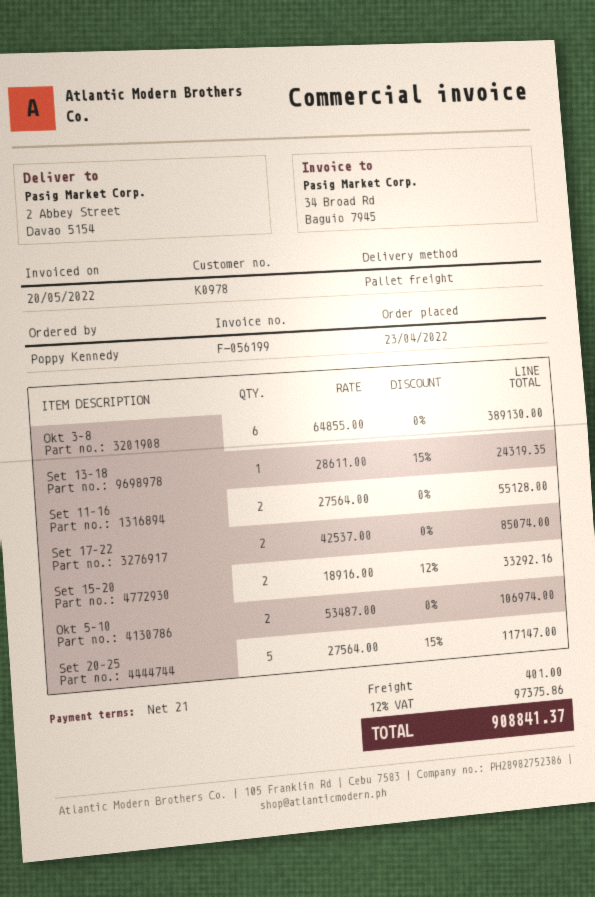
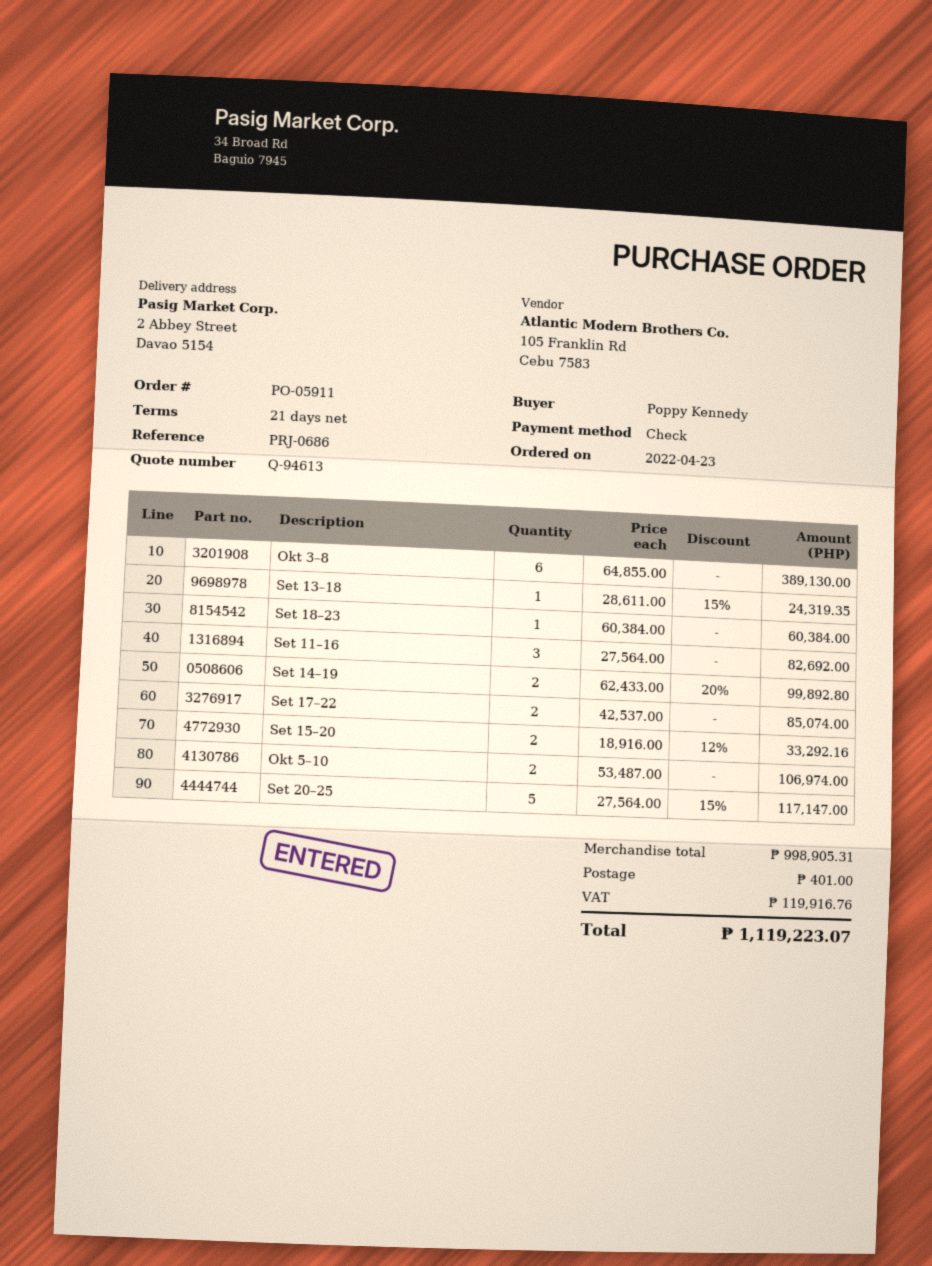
Set 11–16: 2 x 27564.00 = 55128.00 -> 3 x 27564.00 = 82692.00
Set 18–23: none -> 1 x 60384.00 = 60384.00
Set 14–19: none -> 2 x 62433.00 - 20% = 99892.80
tax: 97375.86 -> 119916.76
total: 908841.37 -> 1119223.07

